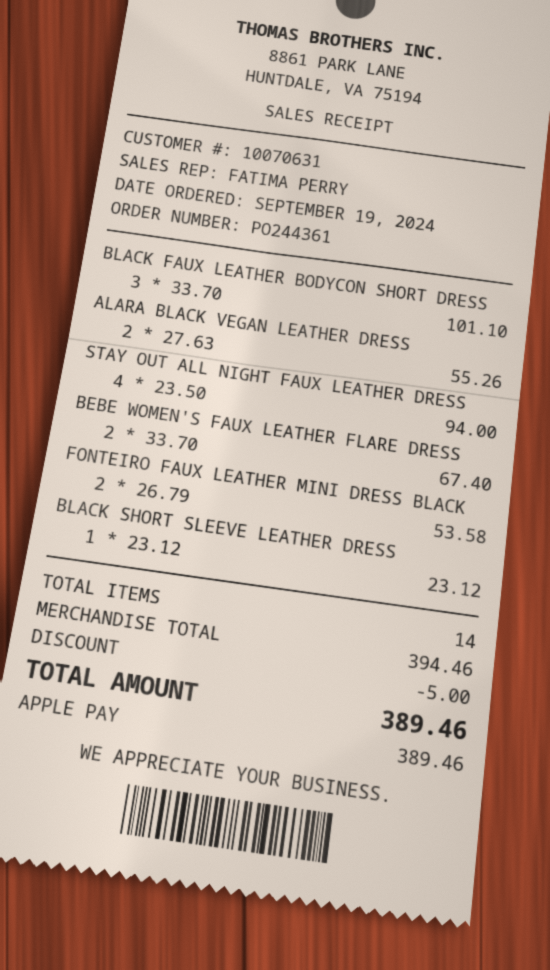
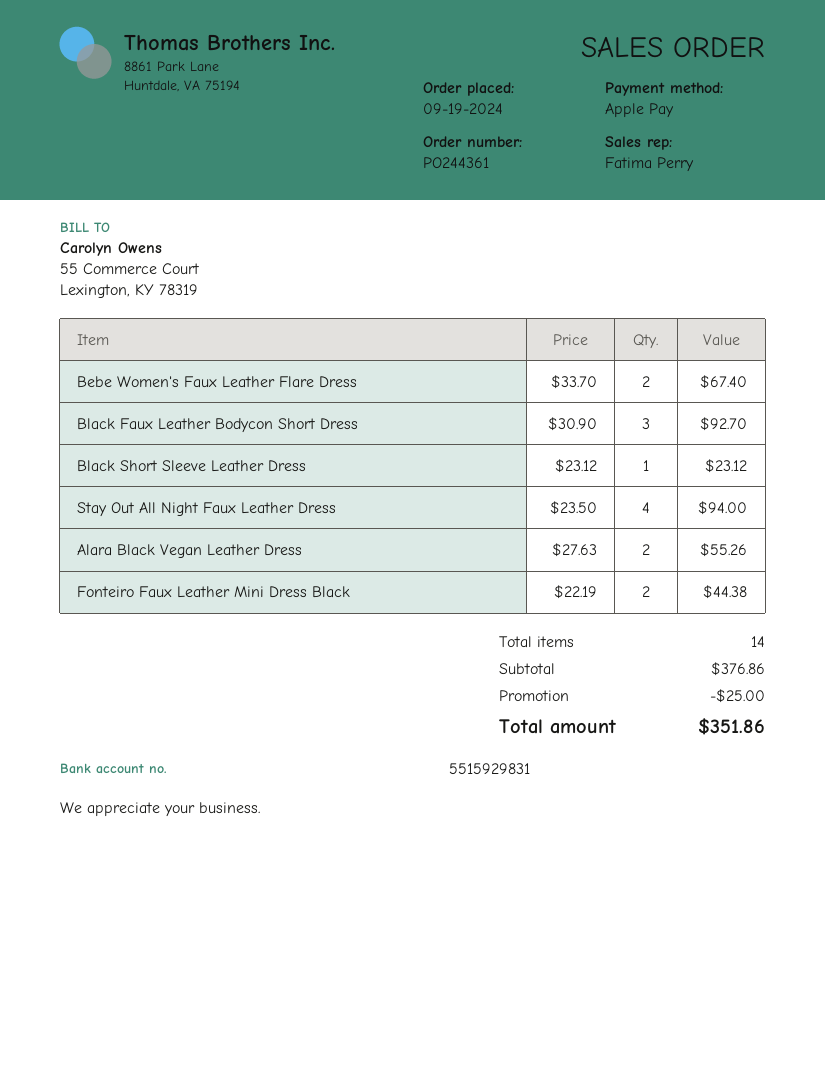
BLACK FAUX LEATHER BODYCON SHORT DRESS: 3 x 33.70 = 101.10 -> 3 x 30.90 = 92.70
FONTEIRO FAUX LEATHER MINI DRESS BLACK: 2 x 26.79 = 53.58 -> 2 x 22.19 = 44.38
subtotal: 394.46 -> 376.86
discount: 5.00 -> 25.00
total: 389.46 -> 351.86

